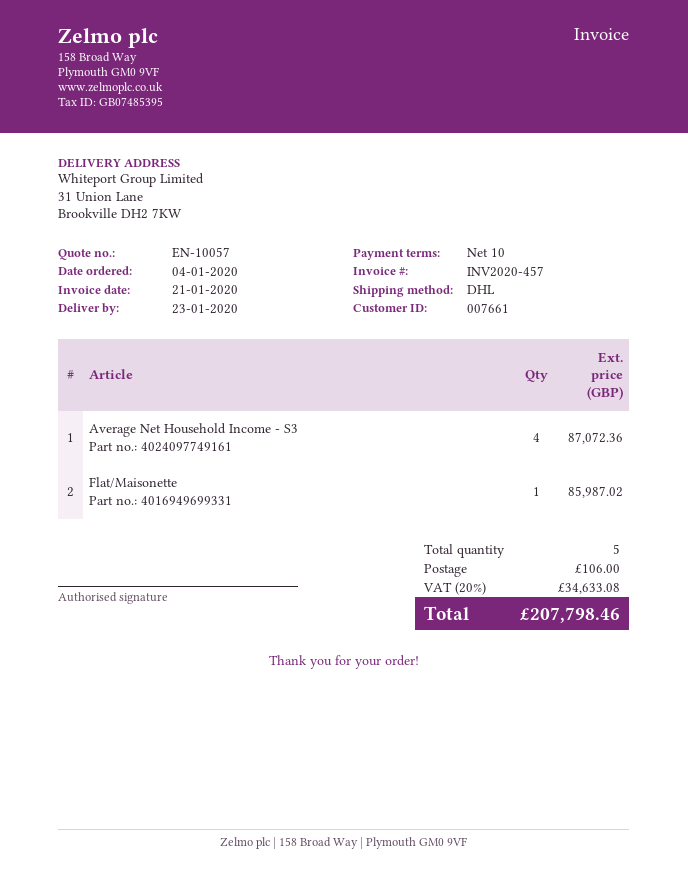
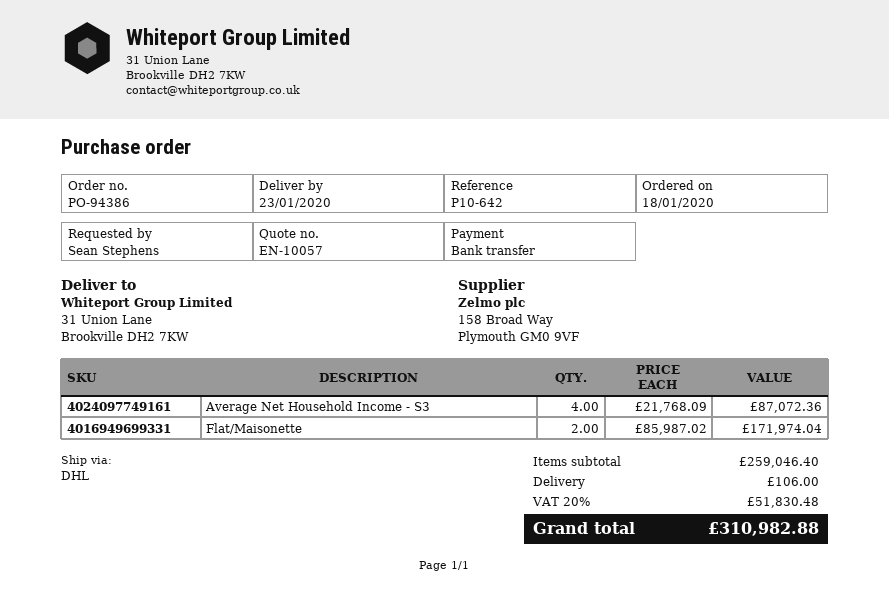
order date: 2020-01-04 -> 2020-01-18
Flat/Maisonette: 1 for 85987.02 -> 2 for 171974.04
tax: 20% = 34633.08 -> 20% = 51830.48
total: 207798.46 -> 310982.88

